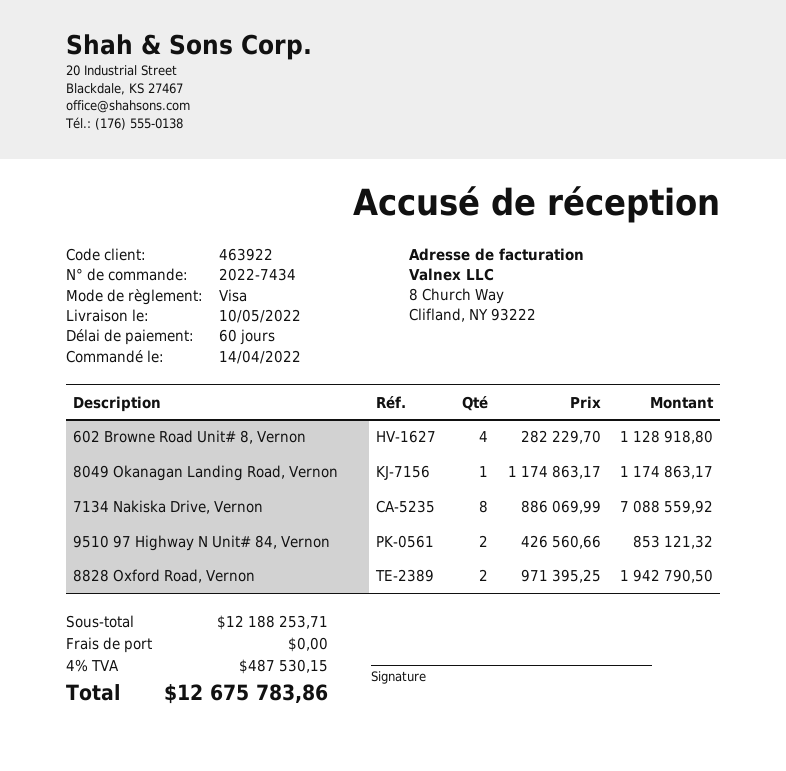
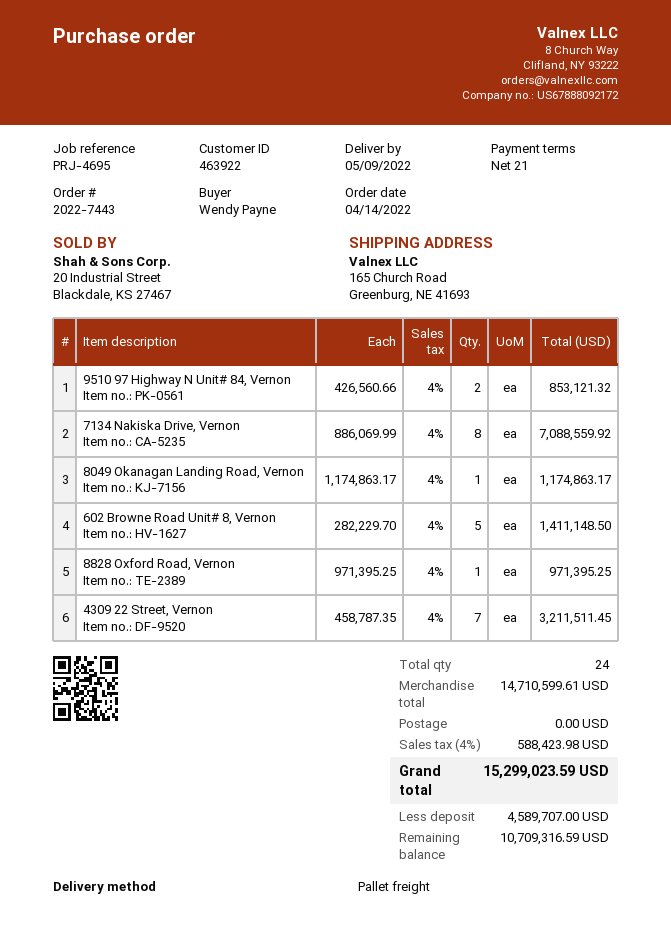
order number: 2022-7434 -> 2022-7443
delivery date: 2022-05-10 -> 2022-05-09
payment terms: 60 days -> 21 days
602 Browne Road Unit# 8, Vernon: 4 x 282229.70 = 1128918.80 -> 5 x 282229.70 = 1411148.50
8828 Oxford Road, Vernon: 2 x 971395.25 = 1942790.50 -> 1 x 971395.25 = 971395.25
4309 22 Street, Vernon: none -> 7 x 458787.35 = 3211511.45
subtotal: 12188253.71 -> 14710599.61
tax: 4% = 487530.15 -> 4% = 588423.98
total: 12675783.86 -> 15299023.59

